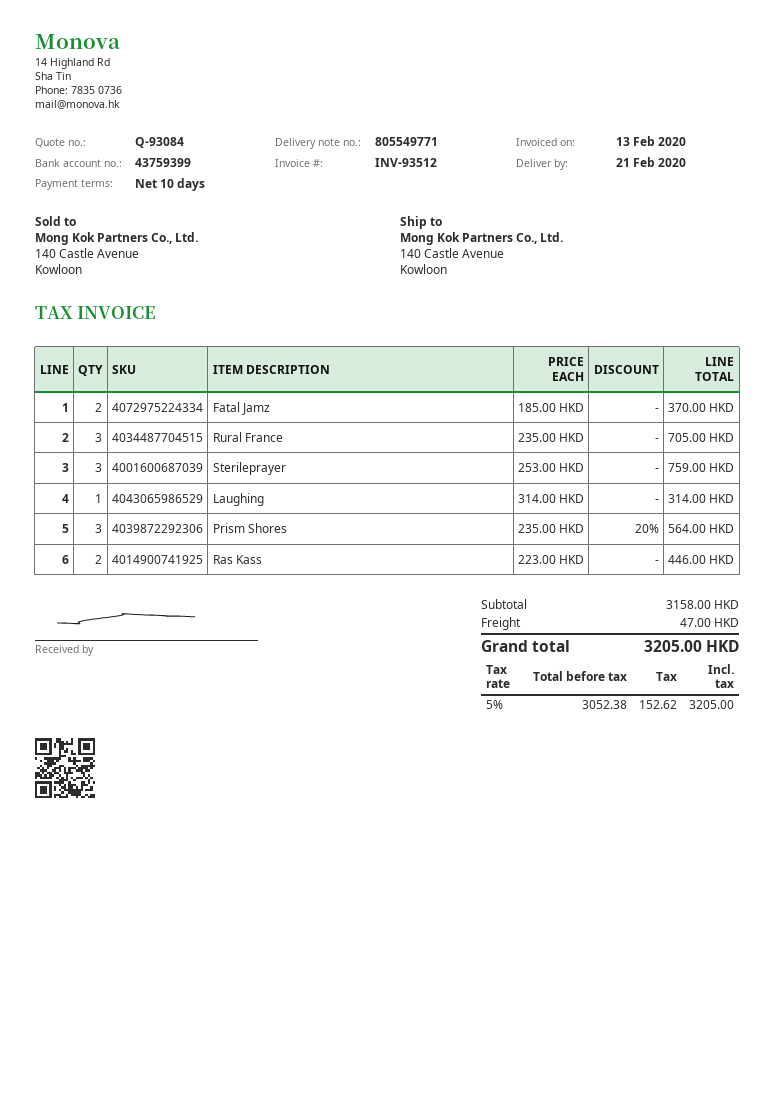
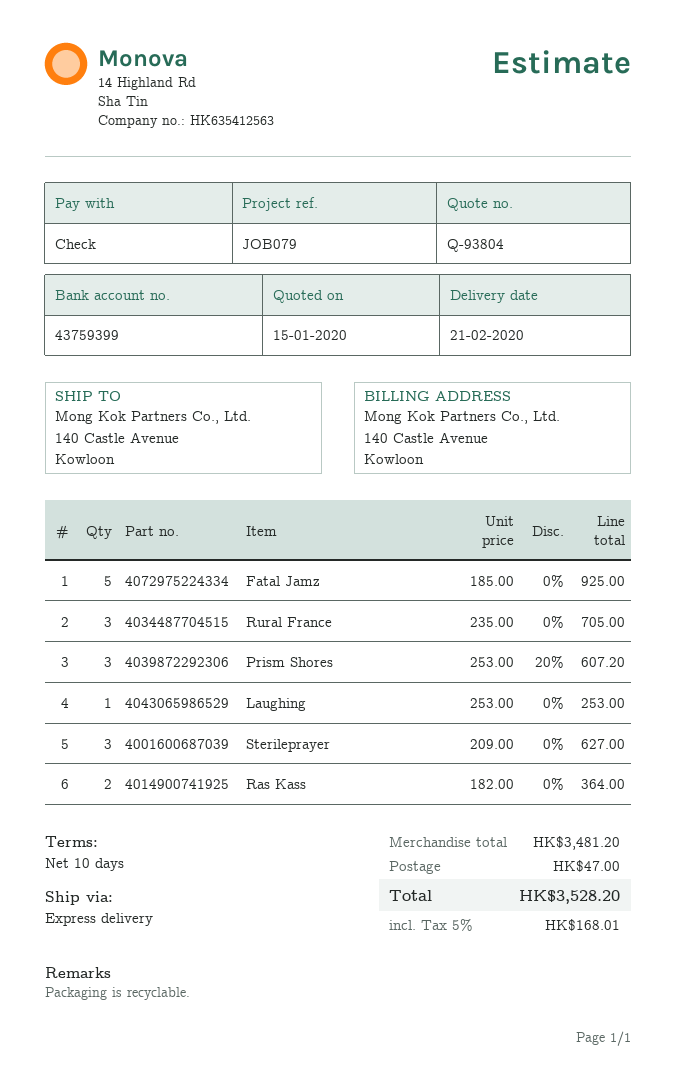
quote number: Q-93084 -> Q-93804
Fatal Jamz: 2 x 185.00 = 370.00 -> 5 x 185.00 = 925.00
Sterileprayer: 3 x 253.00 = 759.00 -> 3 x 209.00 = 627.00
Laughing: 1 x 314.00 = 314.00 -> 1 x 253.00 = 253.00
Prism Shores: 3 x 235.00 - 20% = 564.00 -> 3 x 253.00 - 20% = 607.20
Ras Kass: 2 x 223.00 = 446.00 -> 2 x 182.00 = 364.00
subtotal: 3158.00 -> 3481.20
tax: 5% = 152.62 -> 5% = 168.01
total: 3205.00 -> 3528.20

